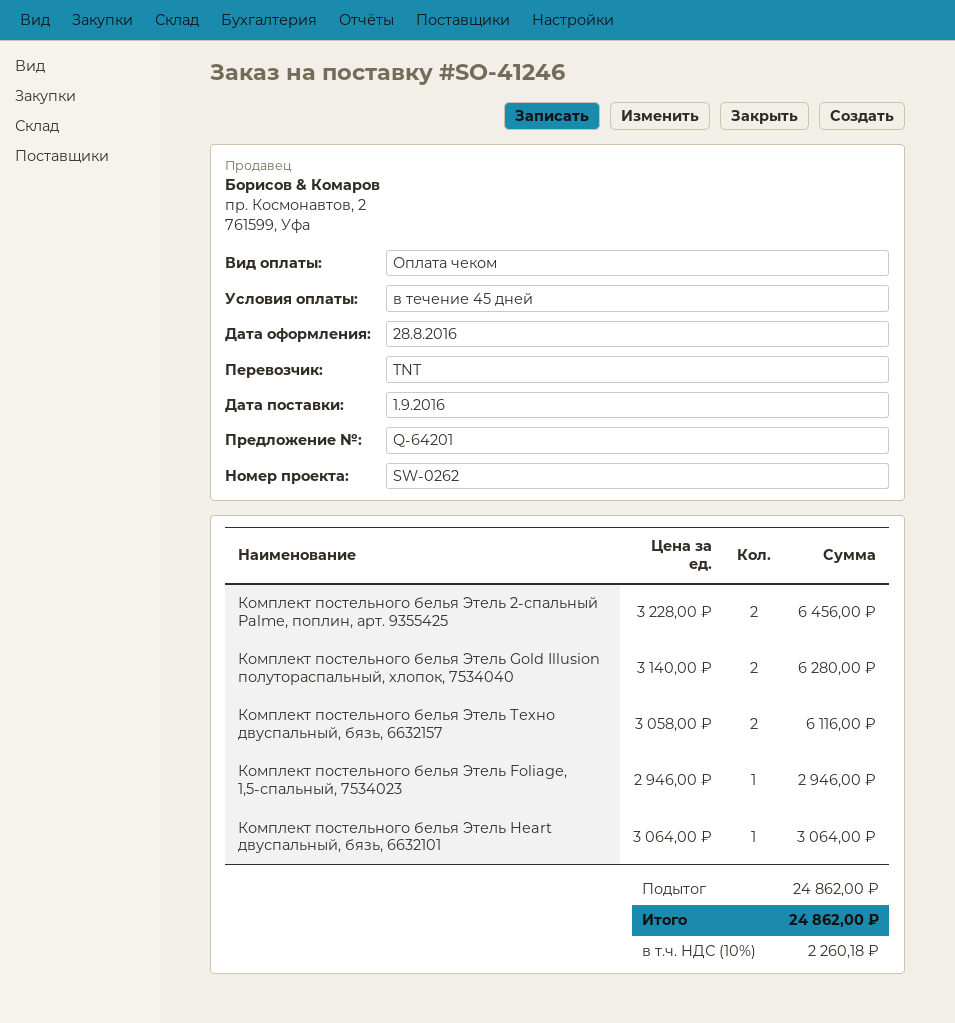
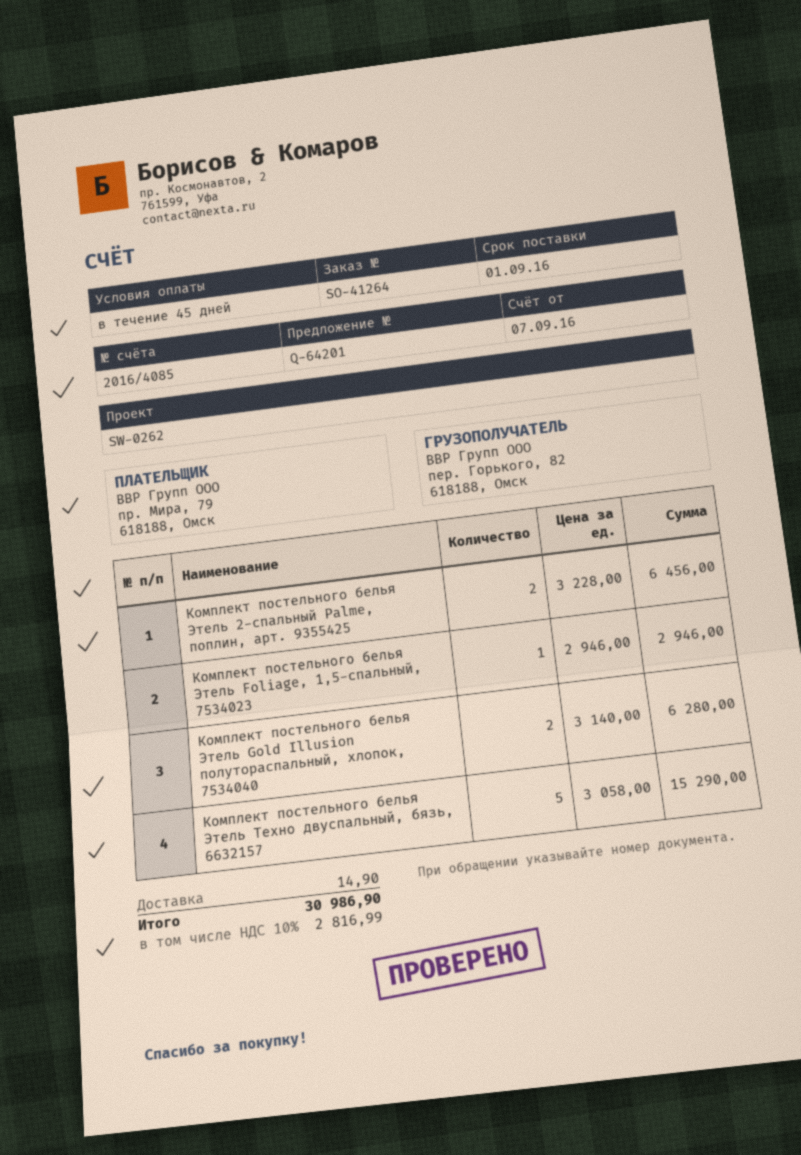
order number: SO-41246 -> SO-41264
Комплект постельного белья Этель Техно двуспальный, бязь, 6632157: 2 x 3058.00 = 6116.00 -> 5 x 3058.00 = 15290.00
Комплект постельного белья Этель Heart двуспальный, бязь, 6632101: 1 x 3064.00 = 3064.00 -> none
shipping: none -> 14.90
tax: 10% = 2260.18 -> 10% = 2816.99
total: 24862.00 -> 30986.90

